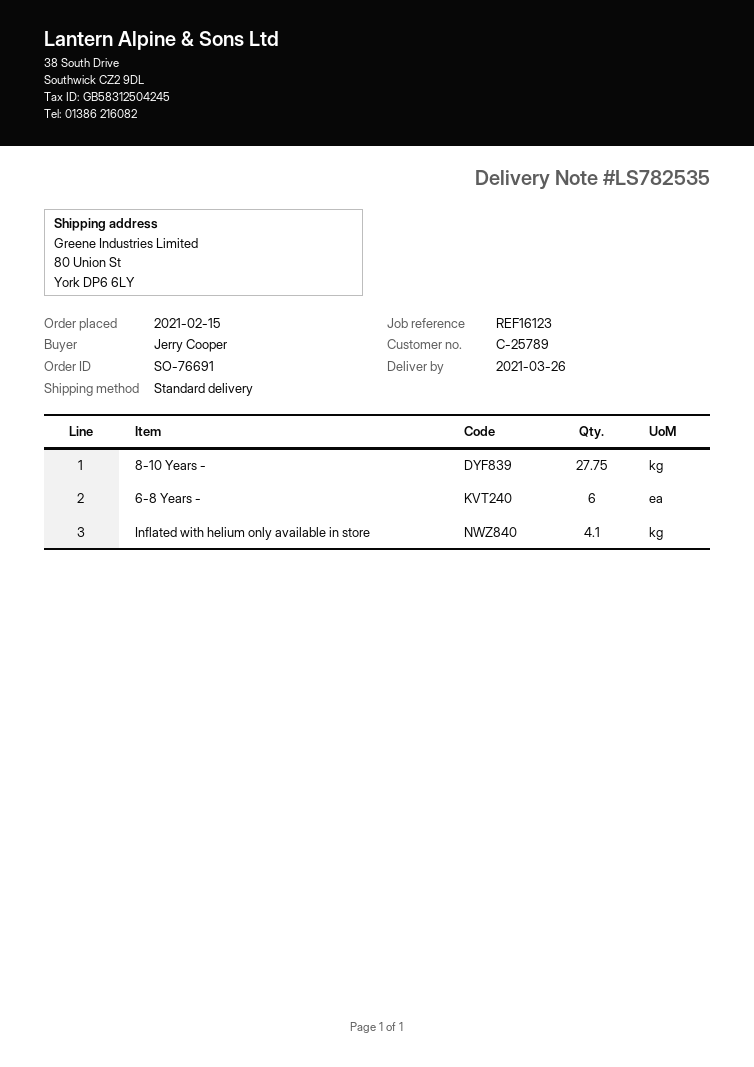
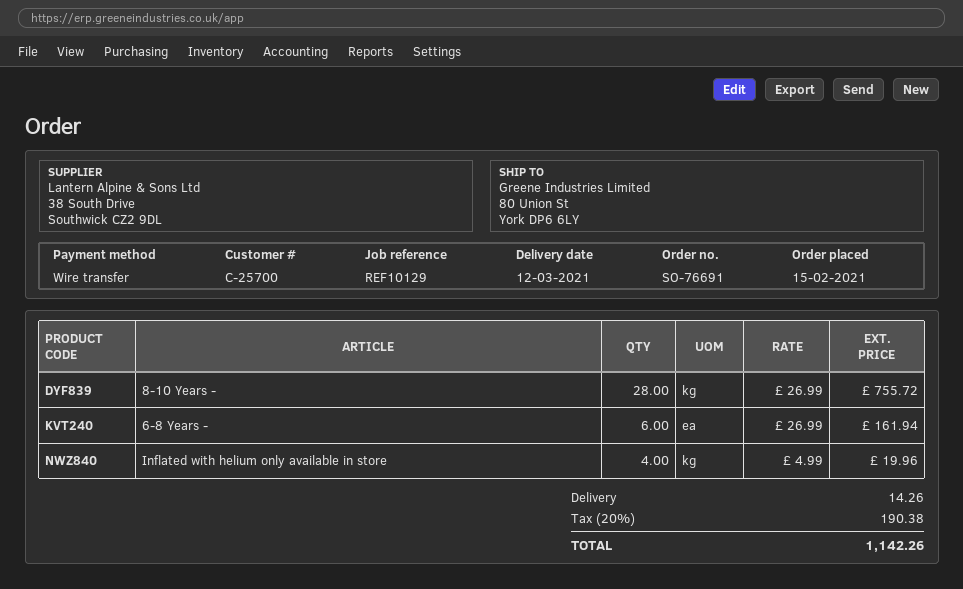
delivery date: 2021-03-26 -> 2021-03-12
customer number: C-25789 -> C-25700
reference: REF16123 -> REF10129
8-10 Years -: 27.75 -> 28
Inflated with helium only available in store: 4.1 -> 4

